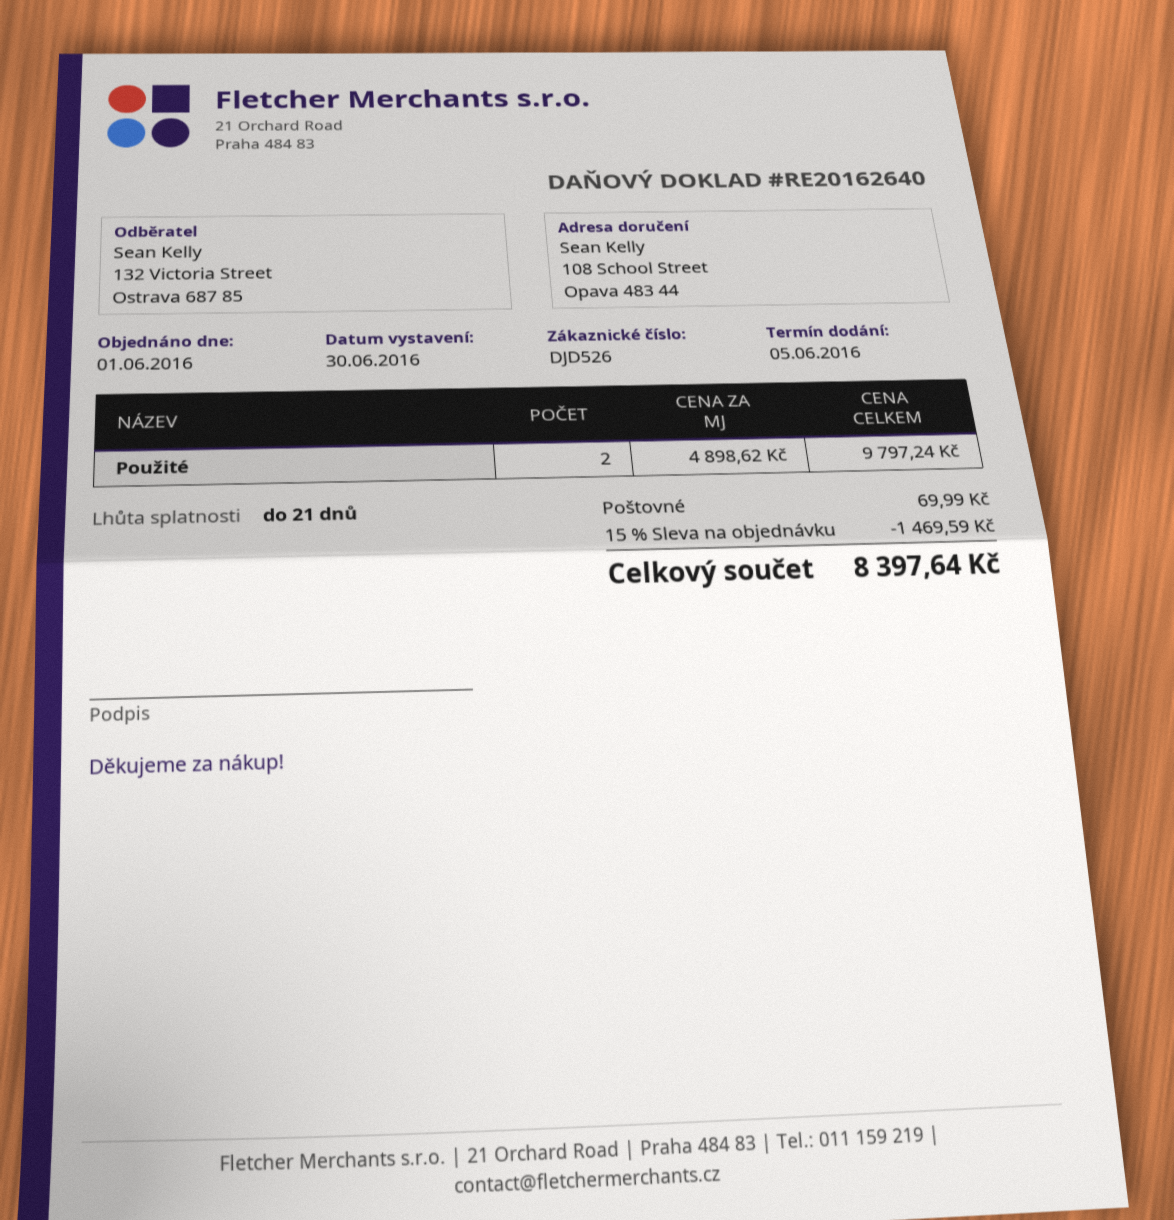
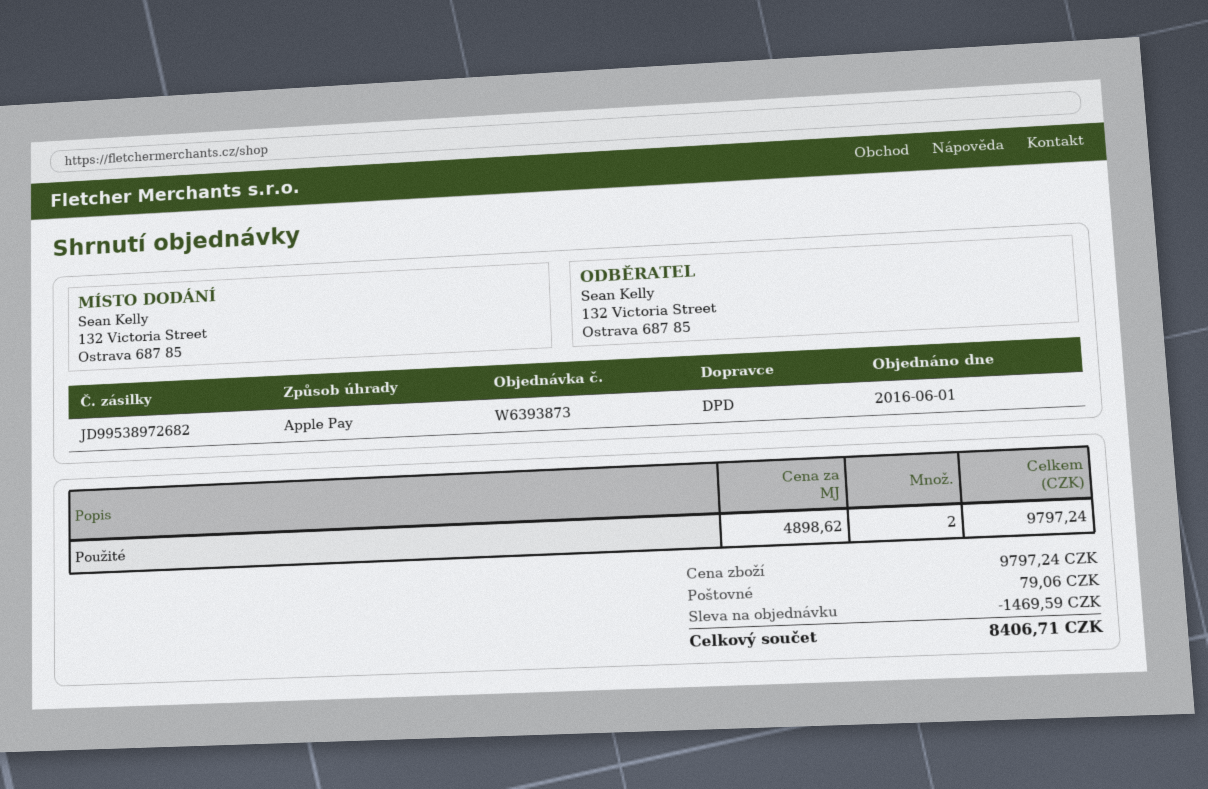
ship to: 108 School Street, Opava 483 44 -> 132 Victoria Street, Ostrava 687 85
shipping: 69.99 -> 79.06
total: 8397.64 -> 8406.71

